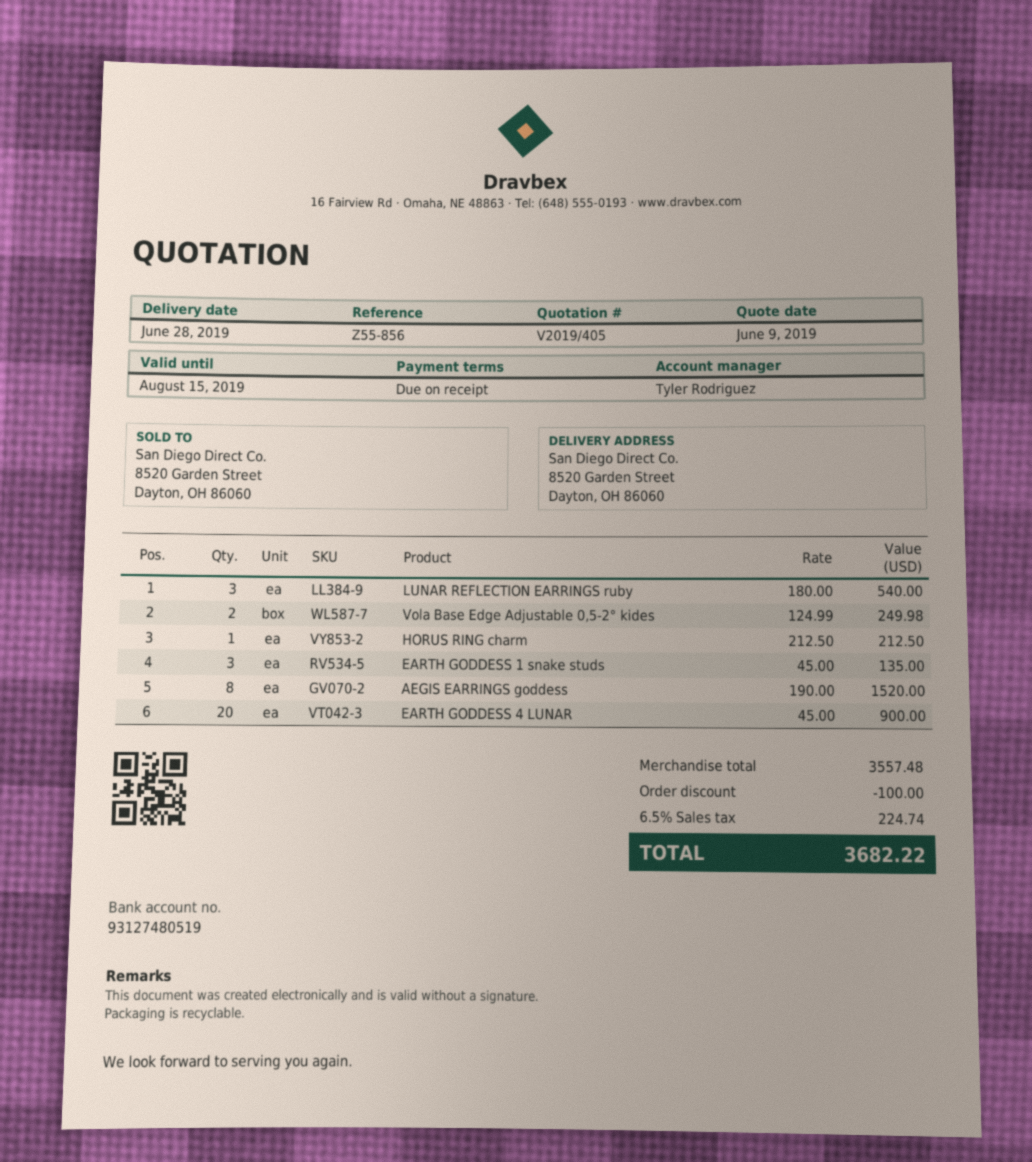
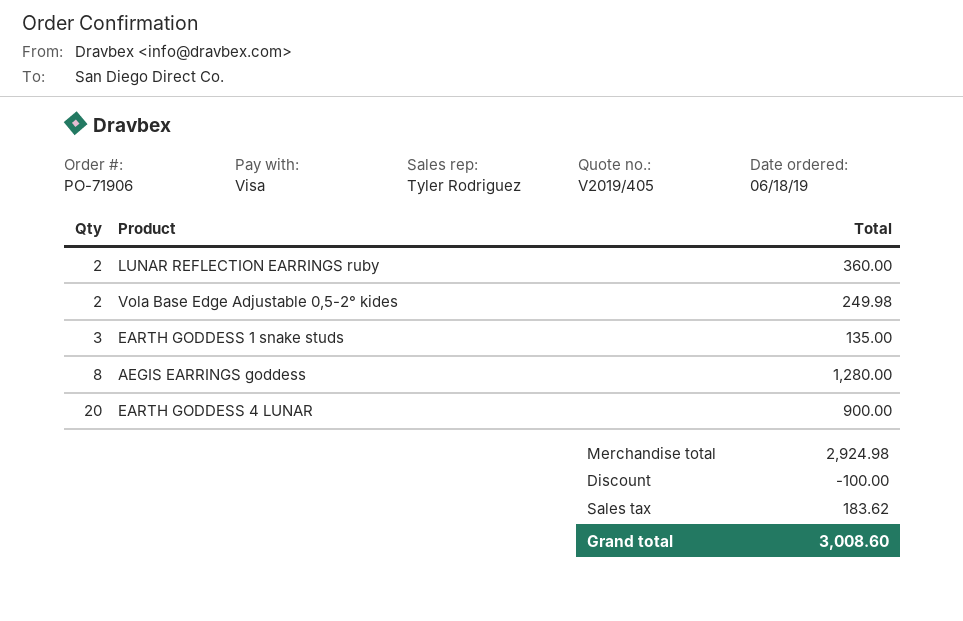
LUNAR REFLECTION EARRINGS ruby: 3 for 540.00 -> 2 for 360.00
HORUS RING charm: 1 for 212.50 -> none
AEGIS EARRINGS goddess: 8 for 1520.00 -> 8 for 1280.00
subtotal: 3557.48 -> 2924.98
tax: 224.74 -> 183.62
total: 3682.22 -> 3008.60

